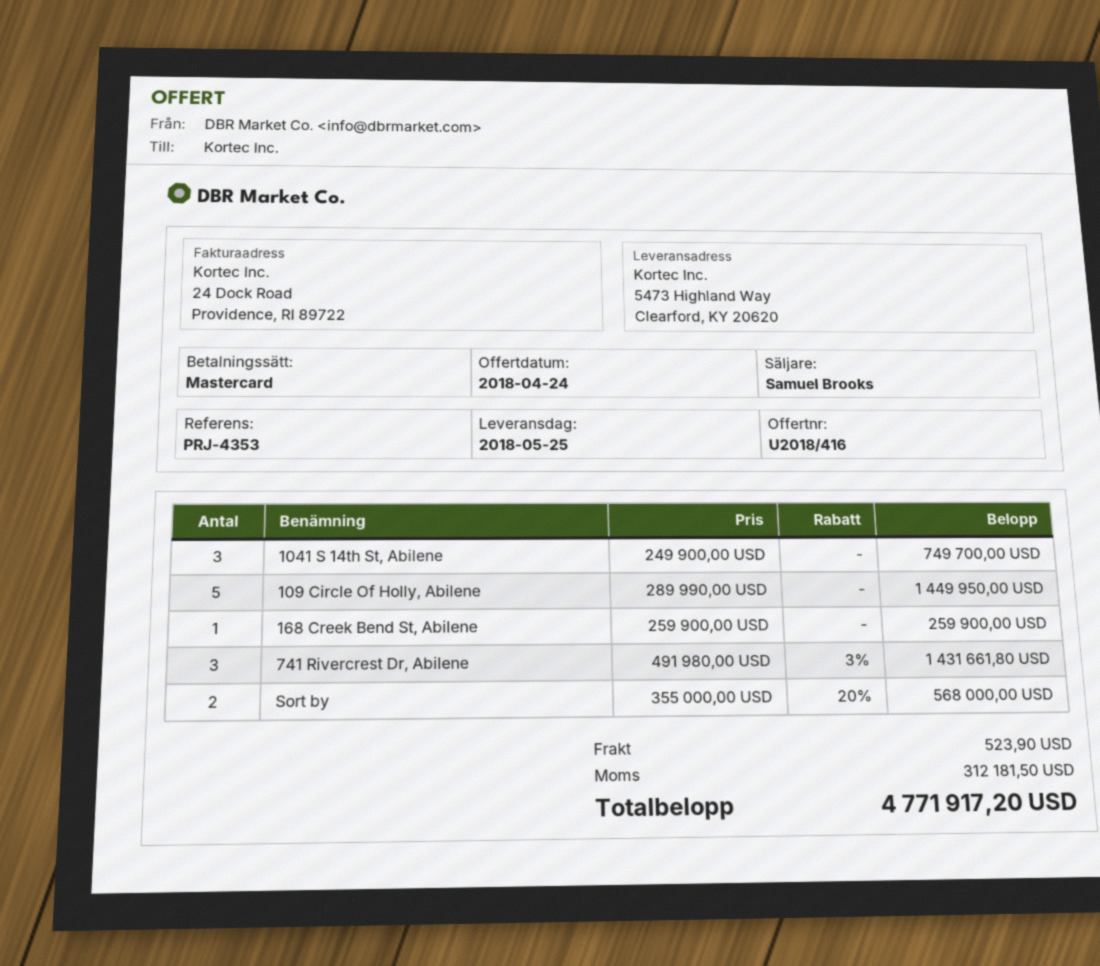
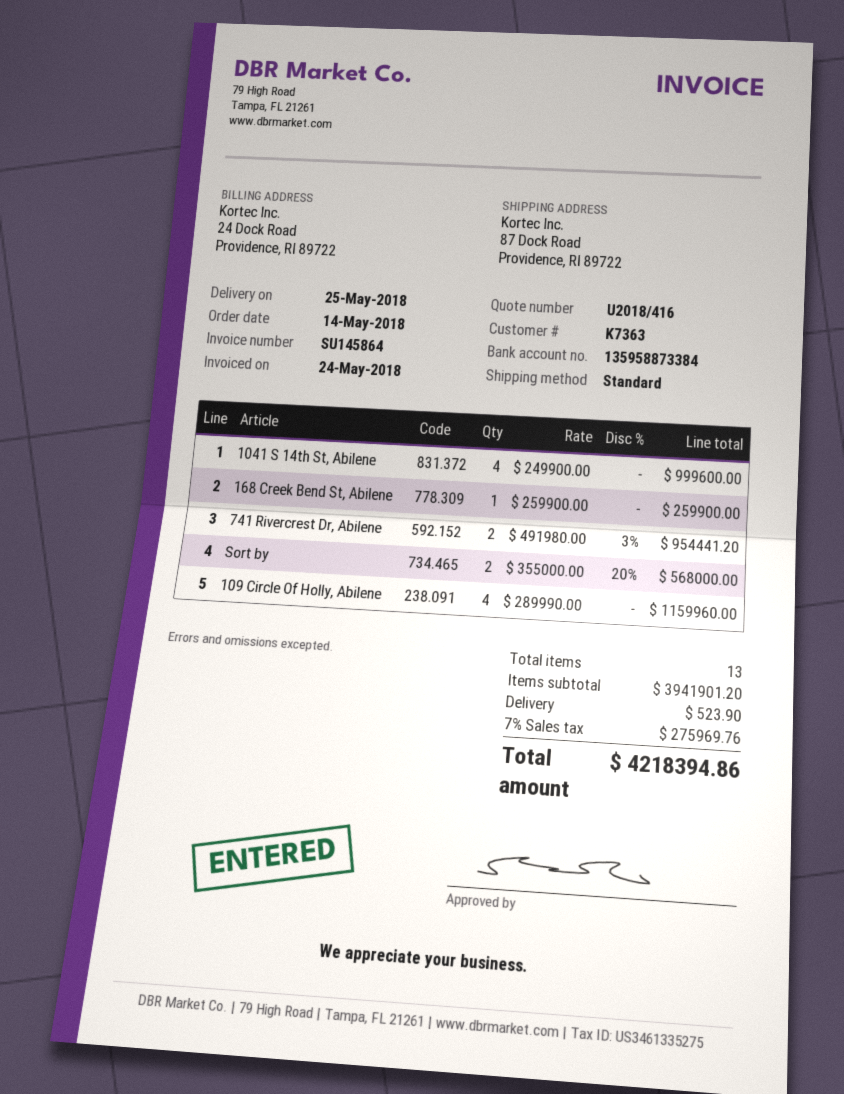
ship to: 5473 Highland Way, Clearford, KY 20620 -> 87 Dock Road, Providence, RI 89722
1041 S 14th St, Abilene: 3 x 249900.00 = 749700.00 -> 4 x 249900.00 = 999600.00
109 Circle Of Holly, Abilene: 5 x 289990.00 = 1449950.00 -> 4 x 289990.00 = 1159960.00
741 Rivercrest Dr, Abilene: 3 x 491980.00 - 3% = 1431661.80 -> 2 x 491980.00 - 3% = 954441.20
tax: 312181.50 -> 275969.76
total: 4771917.20 -> 4218394.86

